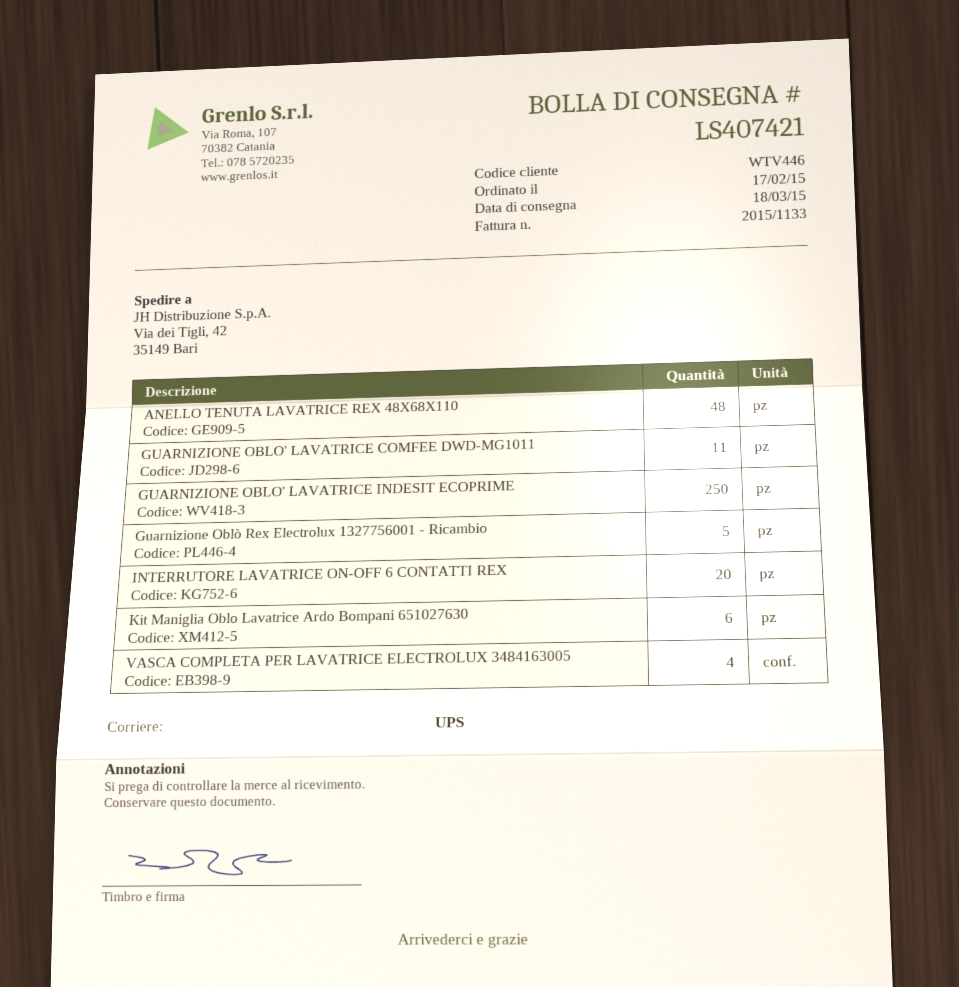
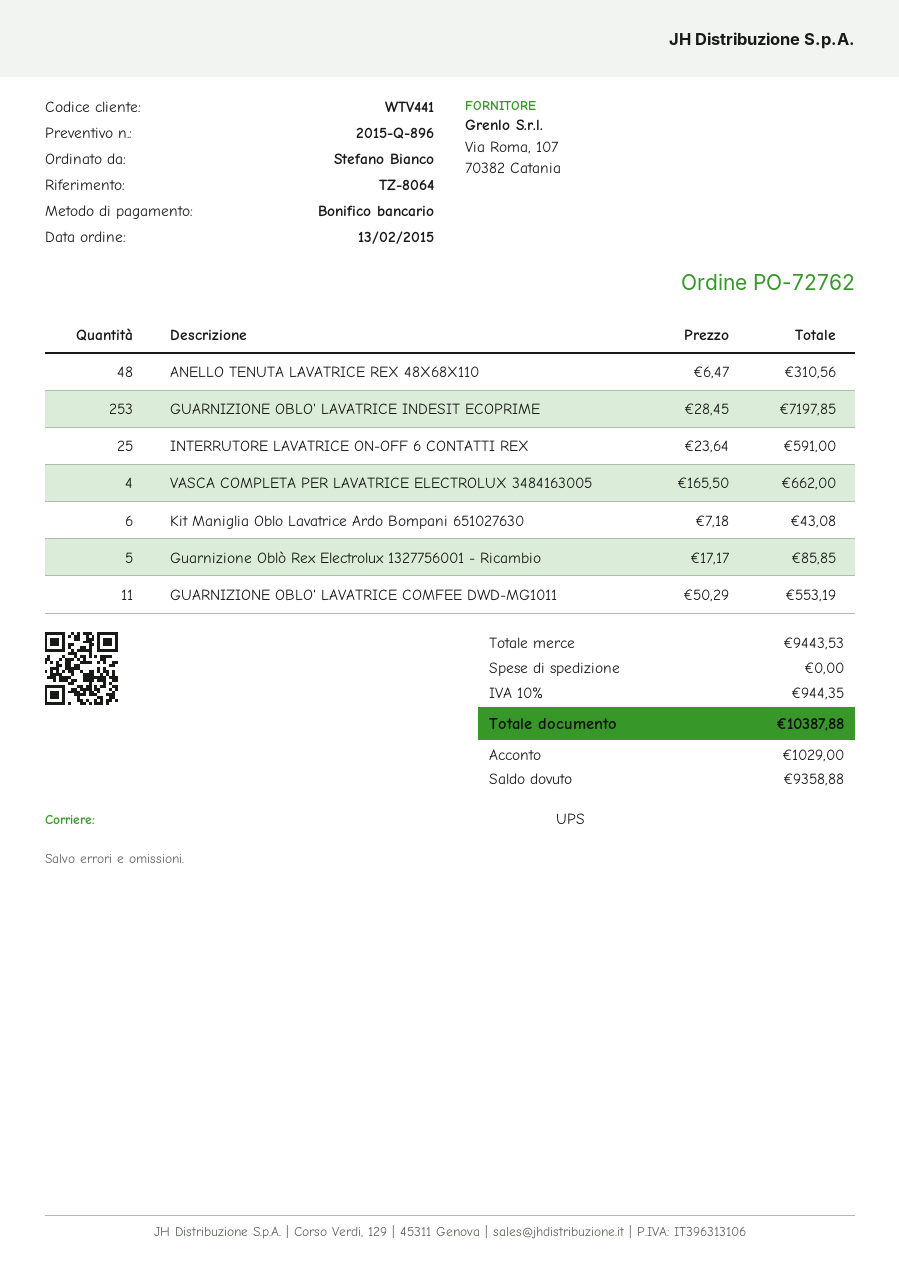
order date: 2015-02-17 -> 2015-02-13
customer number: WTV446 -> WTV441
GUARNIZIONE OBLO' LAVATRICE INDESIT ECOPRIME: 250 -> 253
INTERRUTORE LAVATRICE ON-OFF 6 CONTATTI REX: 20 -> 25

